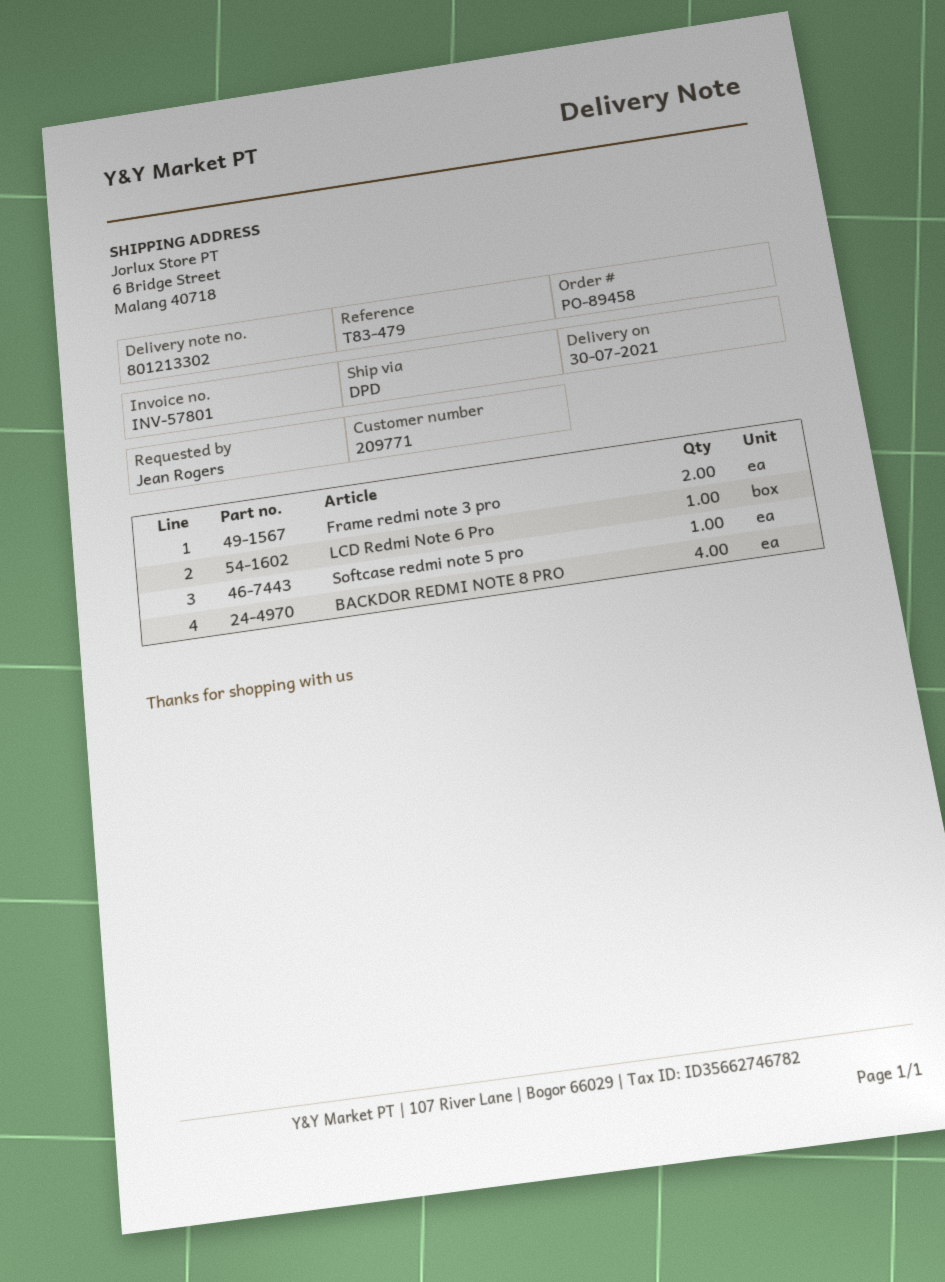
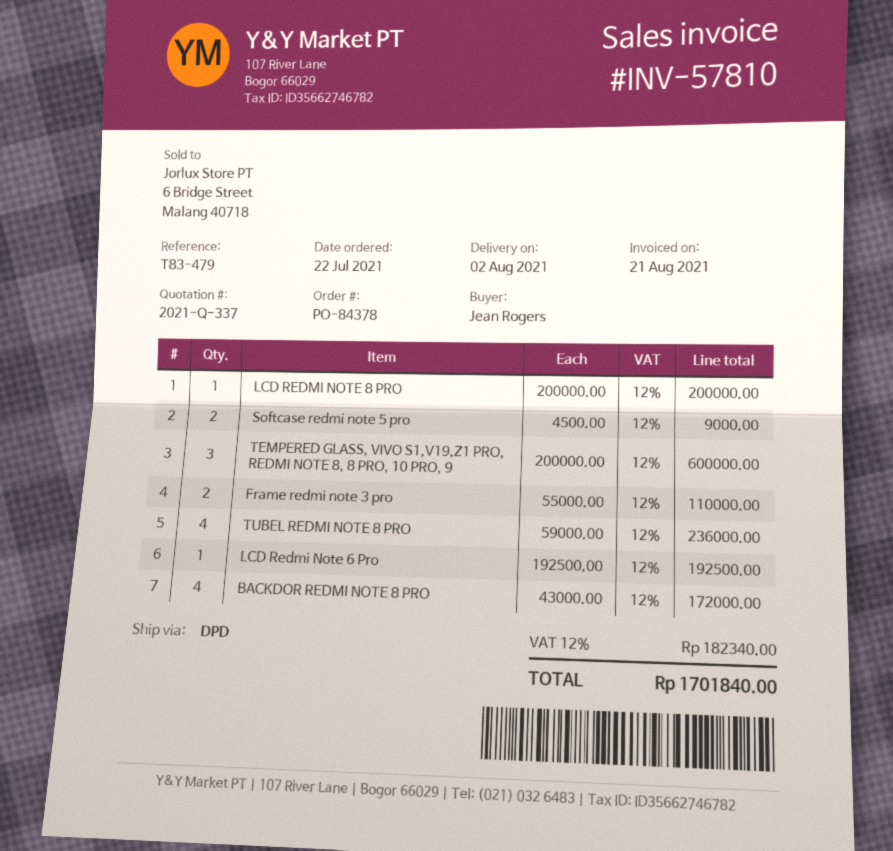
order number: PO-89458 -> PO-84378
delivery date: 2021-07-30 -> 2021-08-02
invoice number: INV-57801 -> INV-57810
Softcase redmi note 5 pro: 1 -> 2
LCD REDMI NOTE 8 PRO: none -> 1
TEMPERED GLASS, VIVO S1,V19,Z1 PRO, REDMI NOTE 8, 8 PRO, 10 PRO, 9: none -> 3
TUBEL REDMI NOTE 8 PRO: none -> 4

